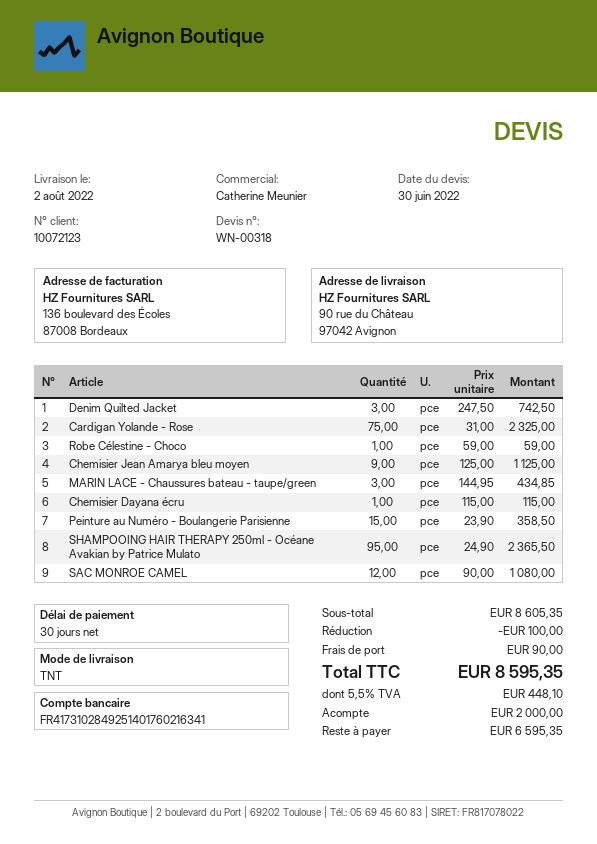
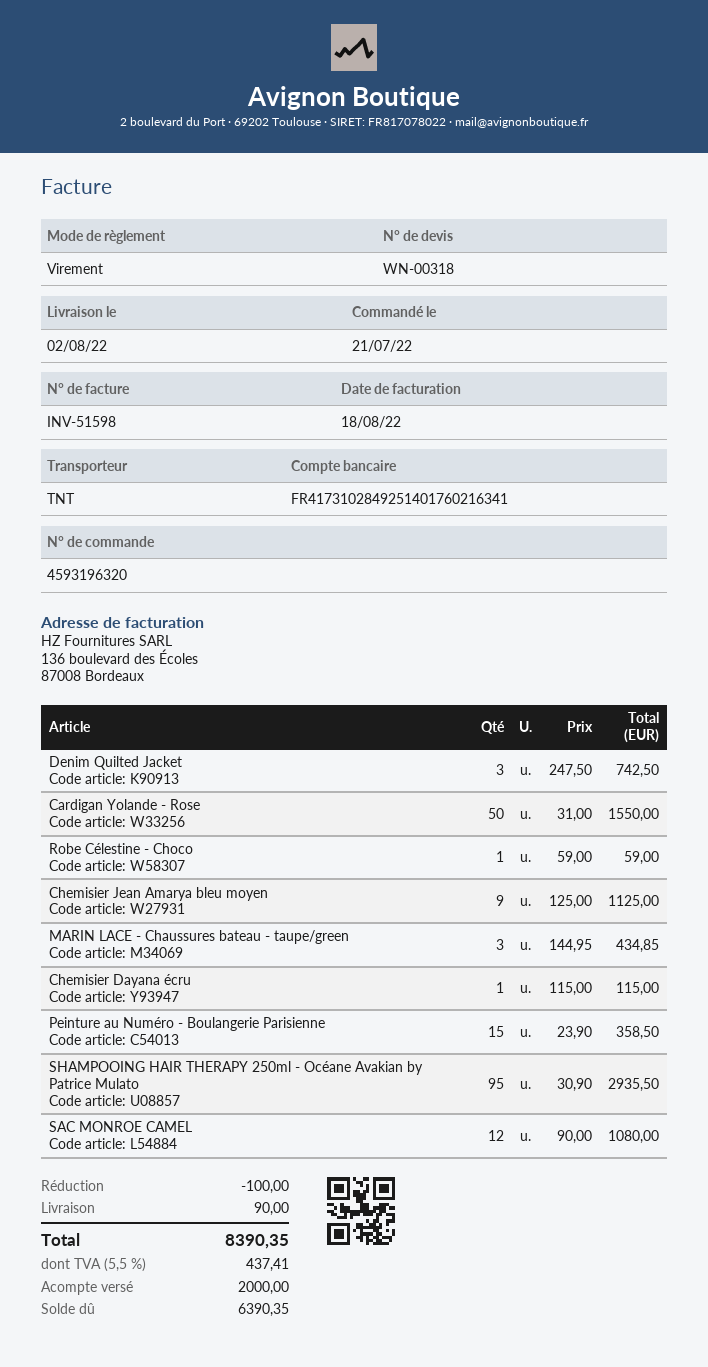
Cardigan Yolande - Rose: 75 x 31.00 = 2325.00 -> 50 x 31.00 = 1550.00
SHAMPOOING HAIR THERAPY 250ml - Océane Avakian by Patrice Mulato: 95 x 24.90 = 2365.50 -> 95 x 30.90 = 2935.50
tax: 5.5% = 448.10 -> 5.5% = 437.41
total: 8595.35 -> 8390.35
balance: 6595.35 -> 6390.35

